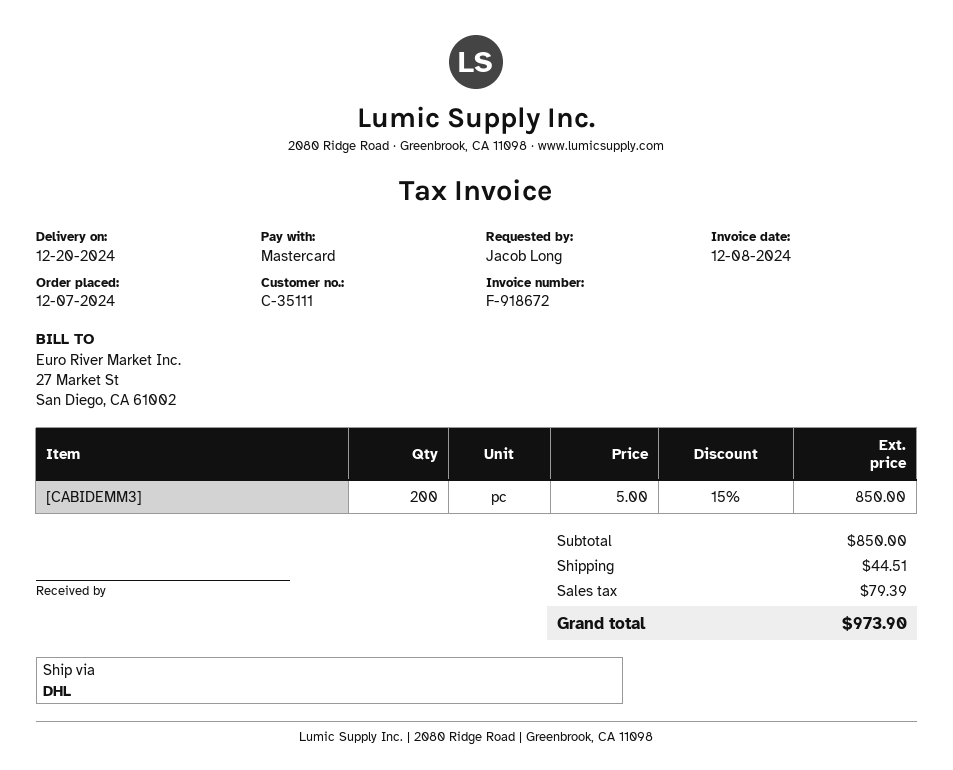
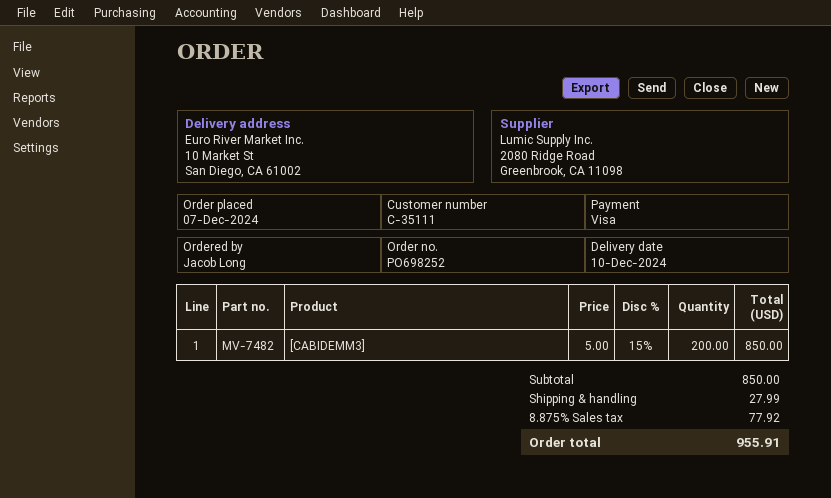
delivery date: 2024-12-20 -> 2024-12-10
payment method: Mastercard -> Visa
shipping: 44.51 -> 27.99
tax: 79.39 -> 77.92
total: 973.90 -> 955.91

